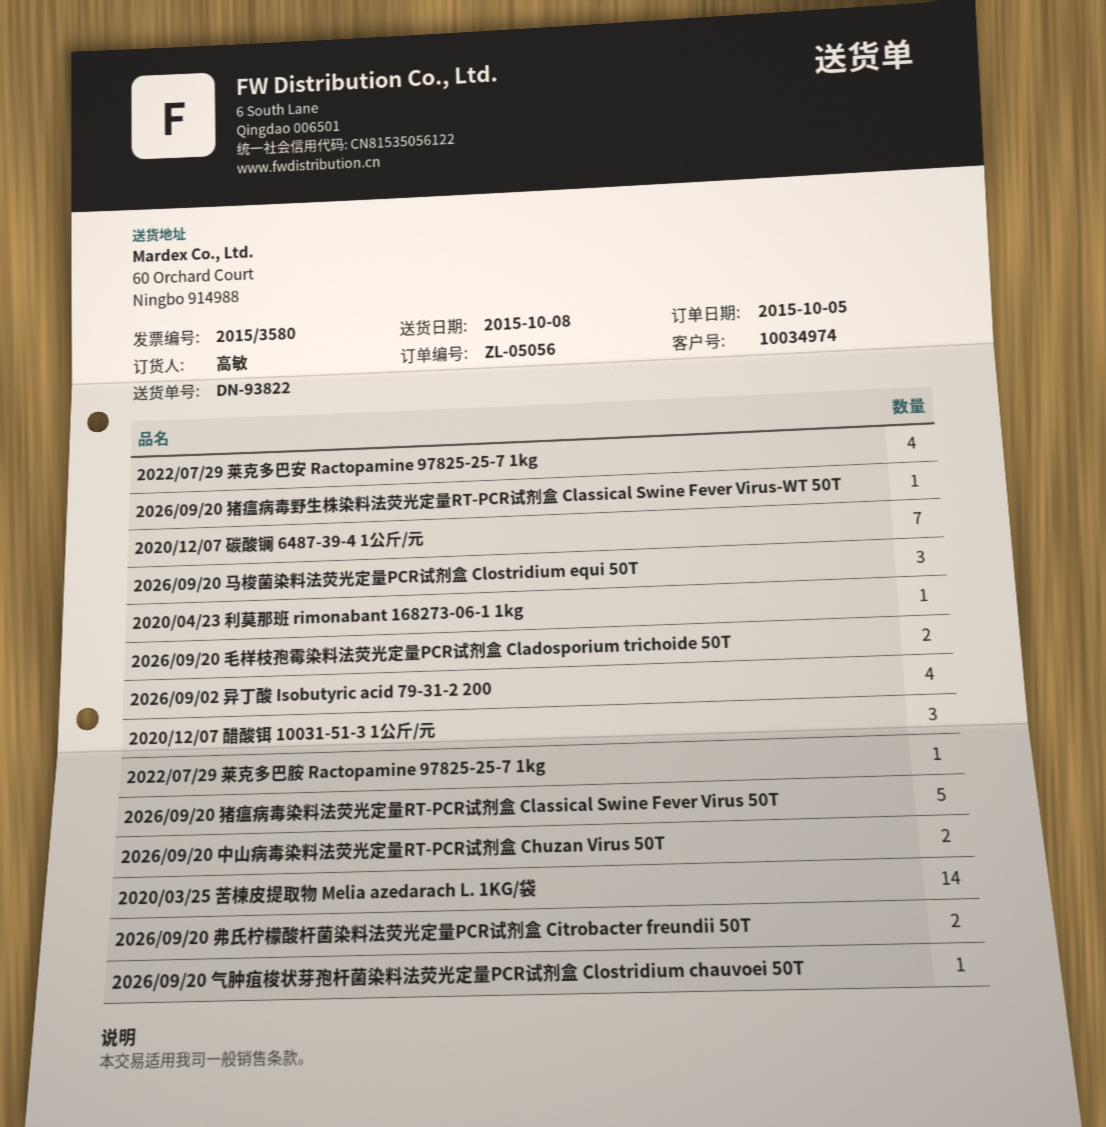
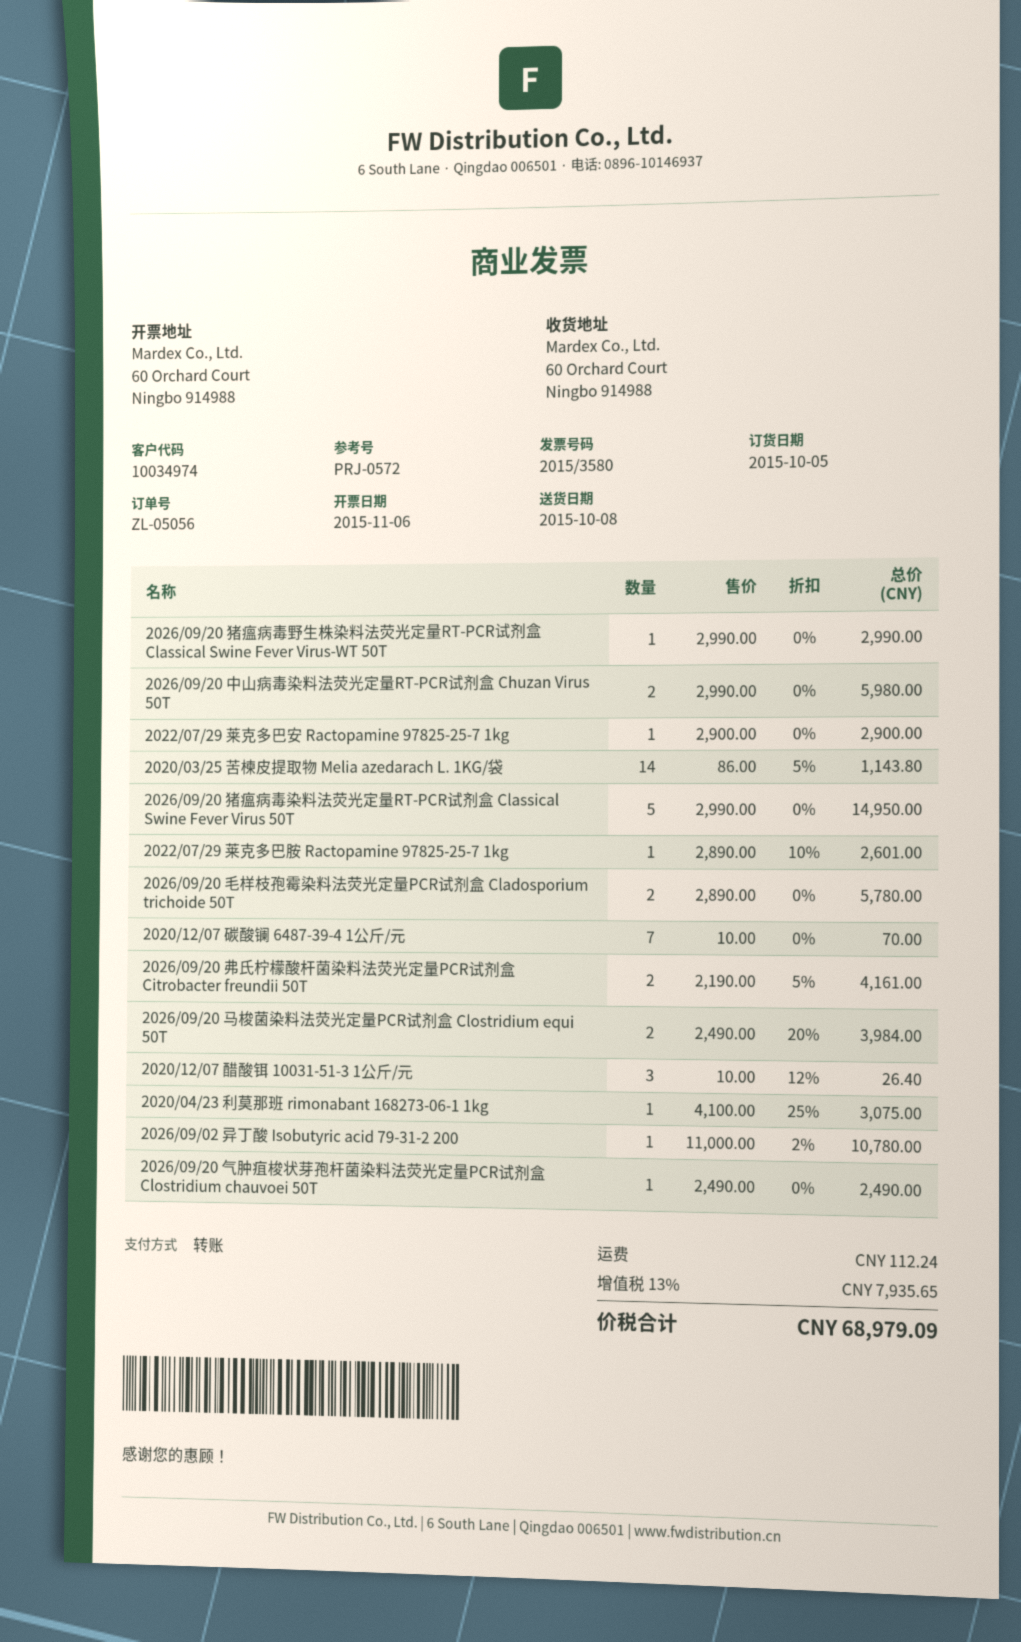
2022/07/29 莱克多巴安 Ractopamine 97825-25-7 1kg: 4 -> 1
2026/09/20 马梭菌染料法荧光定量PCR试剂盒 Clostridium equi 50T: 3 -> 2
2026/09/02 异丁酸 Isobutyric acid 79-31-2 200: 4 -> 1

